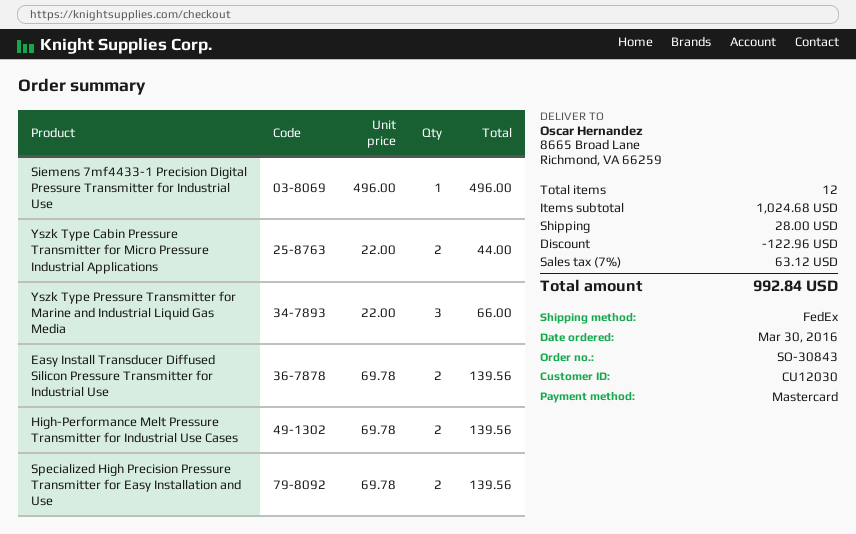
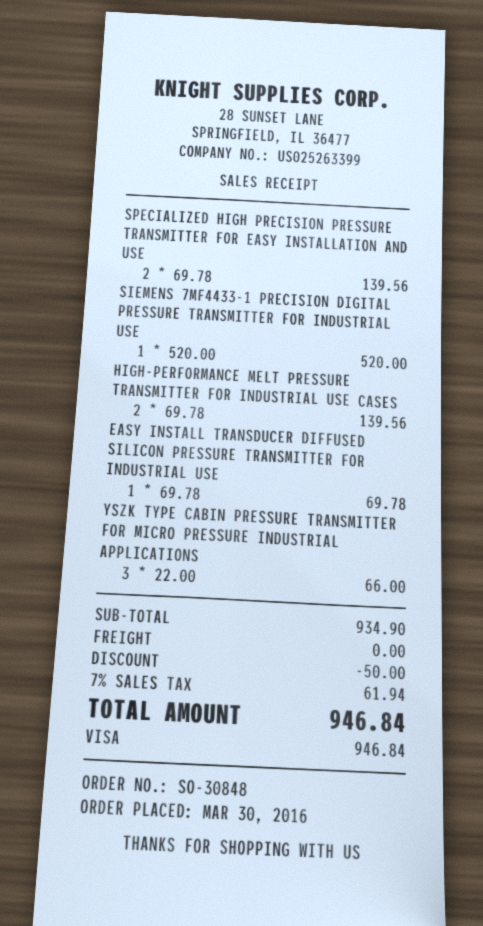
order number: SO-30843 -> SO-30848
payment method: Mastercard -> Visa
Siemens 7mf4433-1 Precision Digital Pressure Transmitter for Industrial Use: 1 x 496.00 = 496.00 -> 1 x 520.00 = 520.00
Yszk Type Cabin Pressure Transmitter for Micro Pressure Industrial Applications: 2 x 22.00 = 44.00 -> 3 x 22.00 = 66.00
Yszk Type Pressure Transmitter for Marine and Industrial Liquid Gas Media: 3 x 22.00 = 66.00 -> none
Easy Install Transducer Diffused Silicon Pressure Transmitter for Industrial Use: 2 x 69.78 = 139.56 -> 1 x 69.78 = 69.78
subtotal: 1024.68 -> 934.90
discount: 122.96 -> 50.00
shipping: 28.00 -> 0.00
tax: 7% = 63.12 -> 7% = 61.94
total: 992.84 -> 946.84

